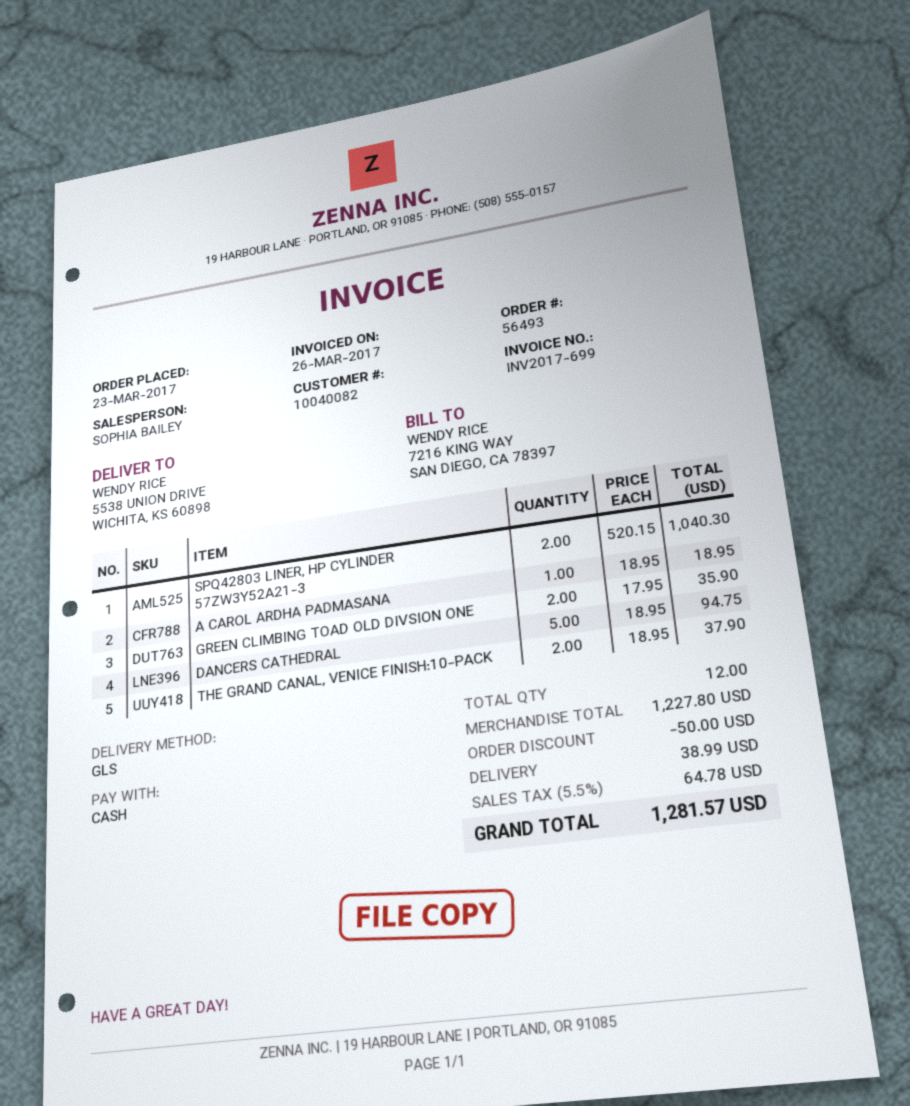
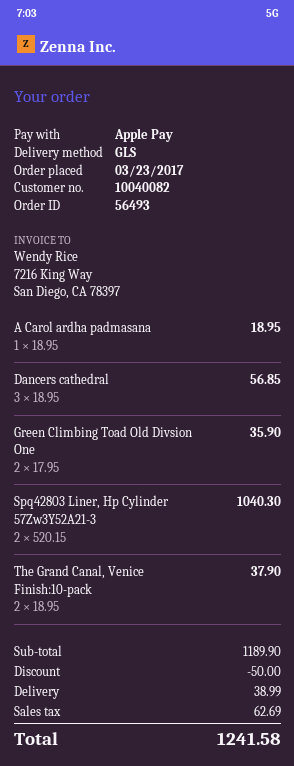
payment method: cash -> Apple Pay
DANCERS CATHEDRAL: 5 x 18.95 = 94.75 -> 3 x 18.95 = 56.85
subtotal: 1227.80 -> 1189.90
tax: 64.78 -> 62.69
total: 1281.57 -> 1241.58

